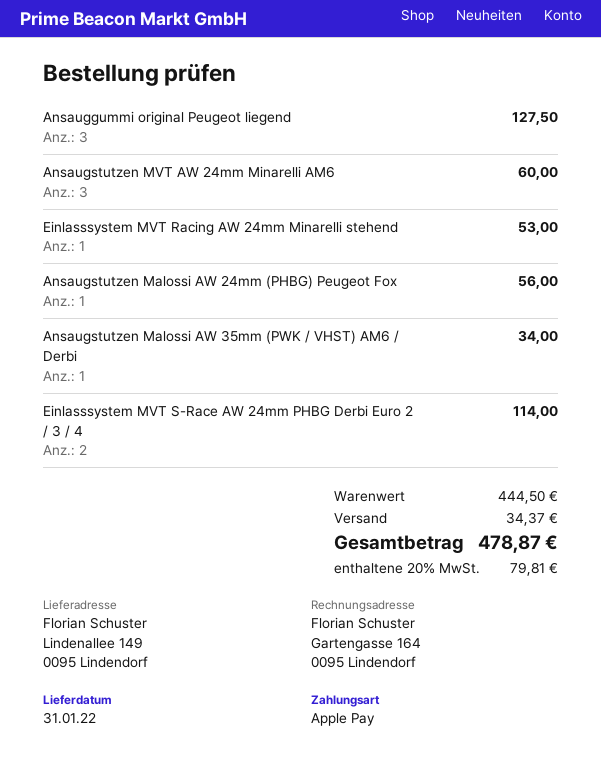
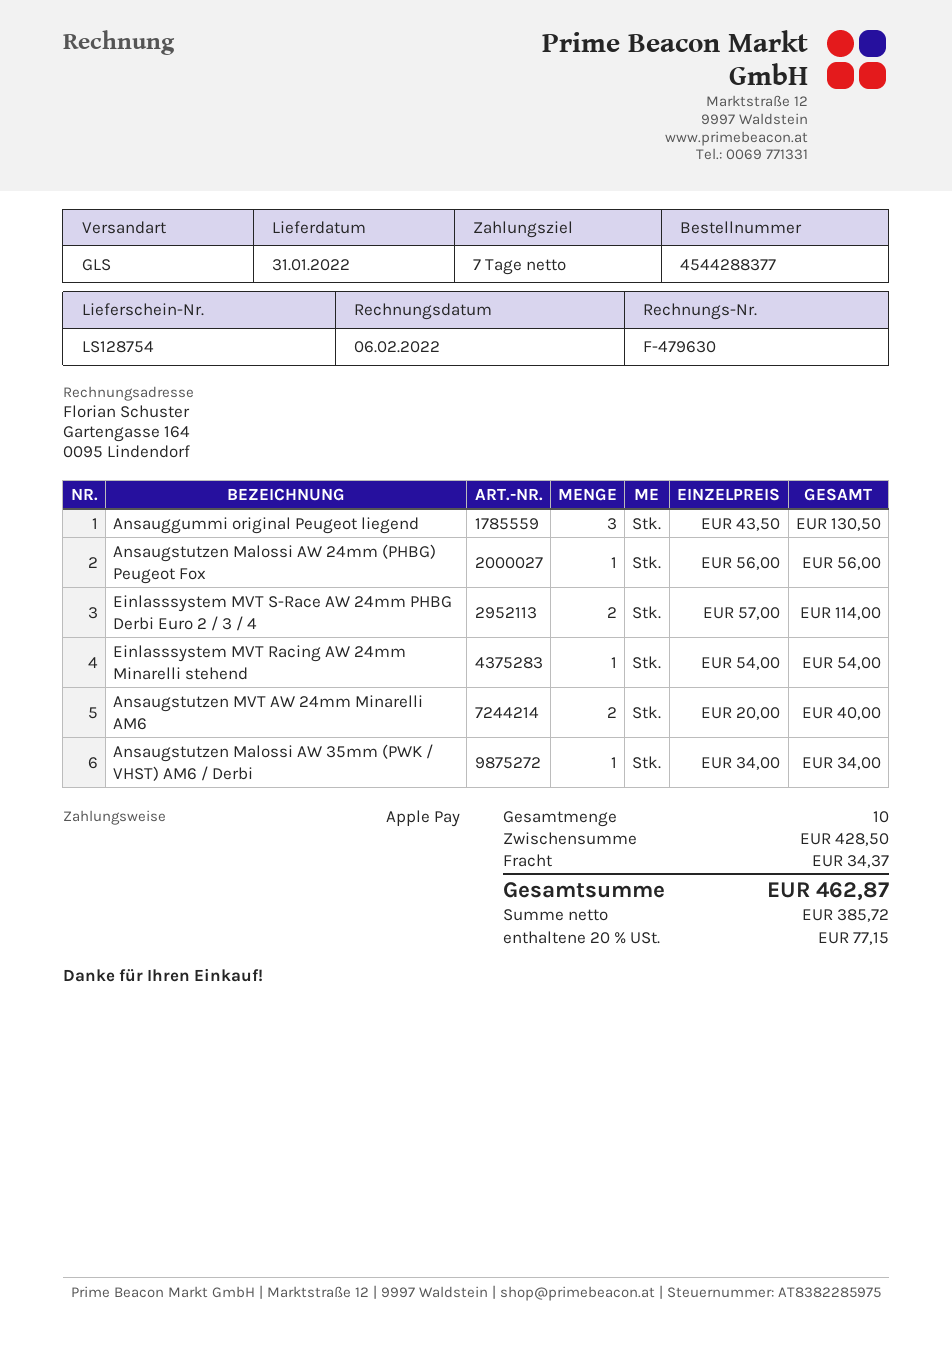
Ansauggummi original Peugeot liegend: 3 for 127.50 -> 3 for 130.50
Ansaugstutzen MVT AW 24mm Minarelli AM6: 3 for 60.00 -> 2 for 40.00
Einlasssystem MVT Racing AW 24mm Minarelli stehend: 1 for 53.00 -> 1 for 54.00
subtotal: 444.50 -> 428.50
tax: 20% = 79.81 -> 20% = 77.15
total: 478.87 -> 462.87

